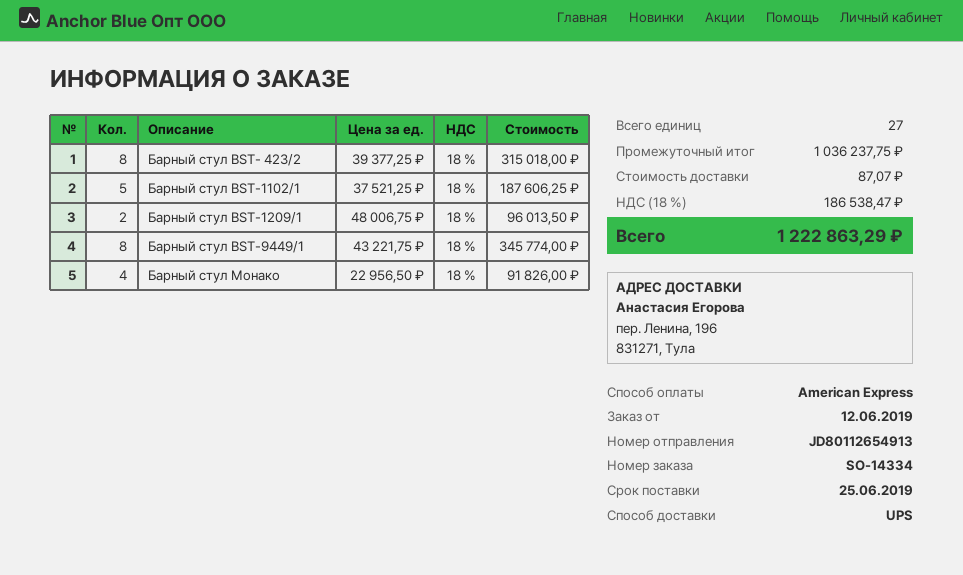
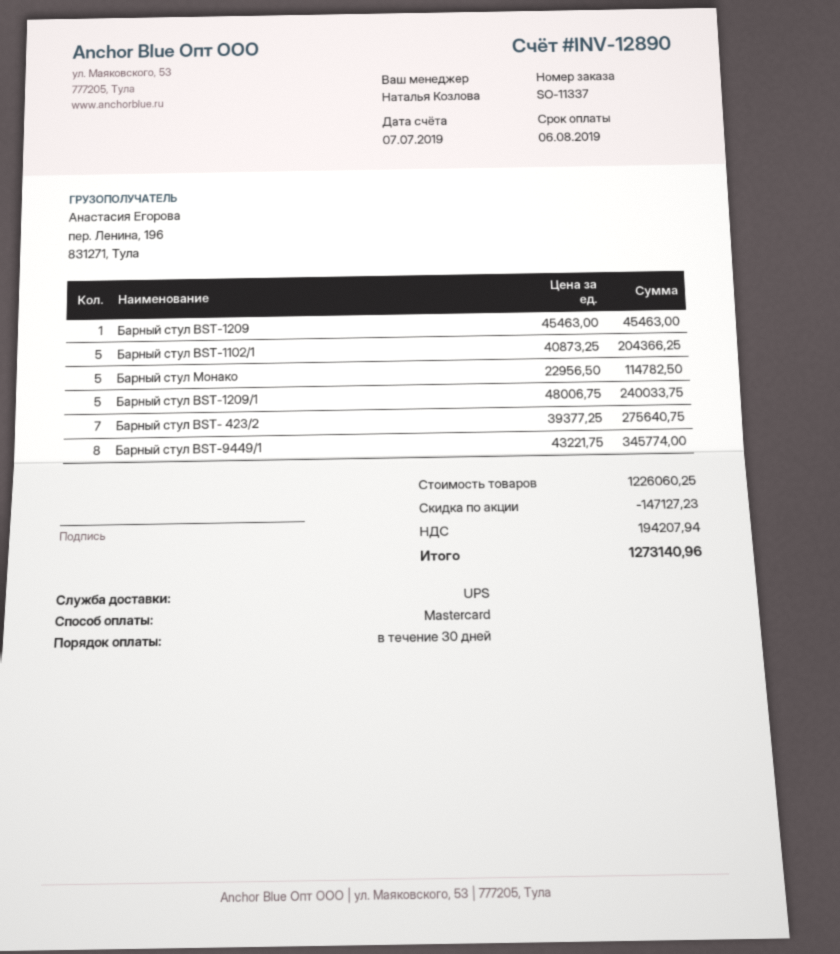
order number: SO-14334 -> SO-11337
payment method: American Express -> Mastercard
Барный стул BST- 423/2: 8 x 39377.25 = 315018.00 -> 7 x 39377.25 = 275640.75
Барный стул BST-1102/1: 5 x 37521.25 = 187606.25 -> 5 x 40873.25 = 204366.25
Барный стул BST-1209/1: 2 x 48006.75 = 96013.50 -> 5 x 48006.75 = 240033.75
Барный стул Монако: 4 x 22956.50 = 91826.00 -> 5 x 22956.50 = 114782.50
Барный стул BST-1209: none -> 1 x 45463.00 = 45463.00
subtotal: 1036237.75 -> 1226060.25
discount: none -> 147127.23
shipping: 87.07 -> none
tax: 186538.47 -> 194207.94
total: 1222863.29 -> 1273140.96

